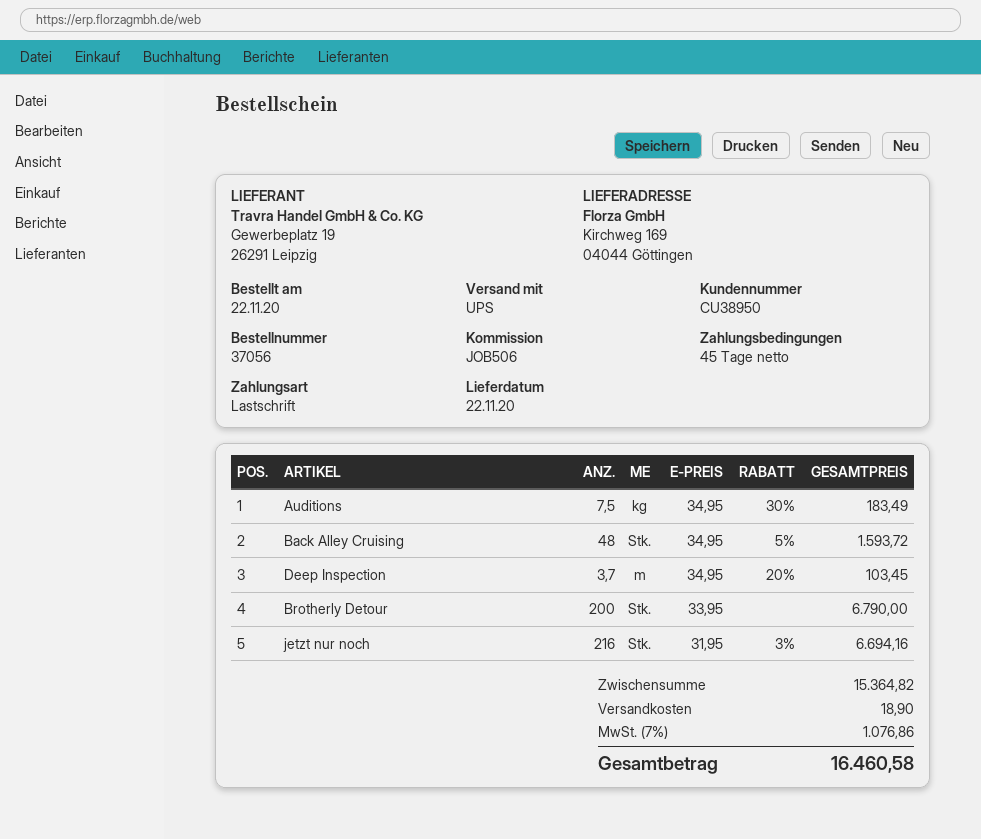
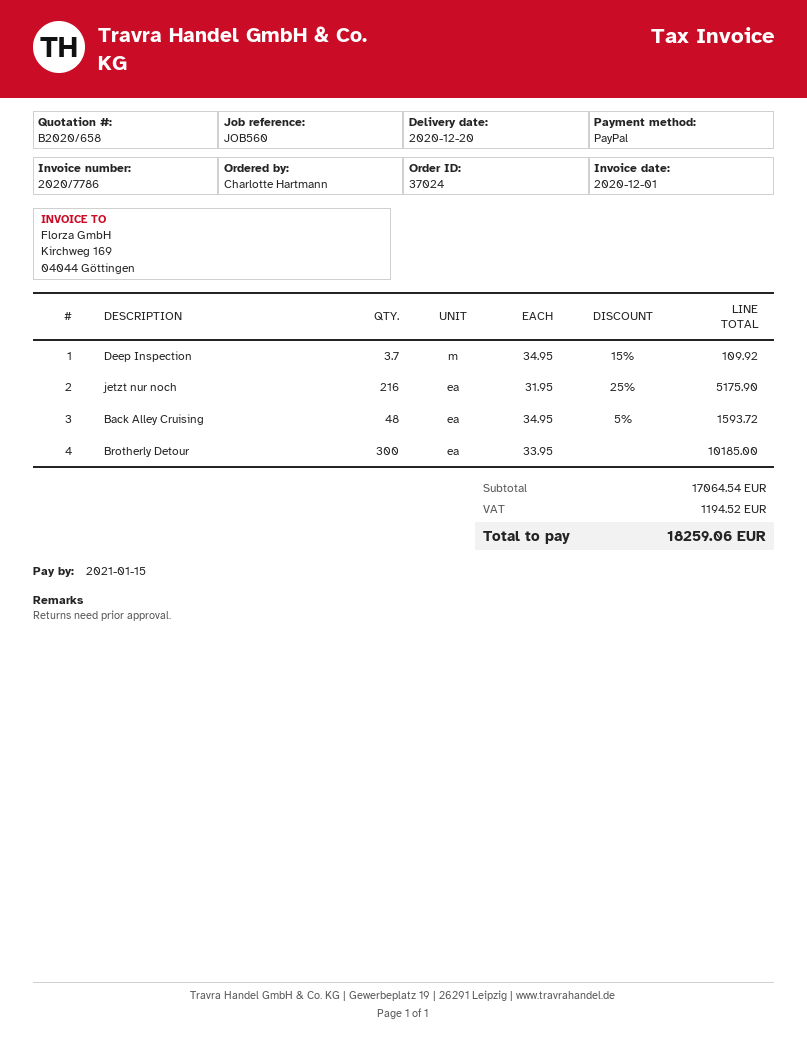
order number: 37056 -> 37024
delivery date: 2020-11-22 -> 2020-12-20
reference: JOB506 -> JOB560
payment method: direct debit -> PayPal
Auditions: 7.5 x 34.95 - 30% = 183.49 -> none
Deep Inspection: 3.7 x 34.95 - 20% = 103.45 -> 3.7 x 34.95 - 15% = 109.92
Brotherly Detour: 200 x 33.95 = 6790.00 -> 300 x 33.95 = 10185.00
jetzt nur noch: 216 x 31.95 - 3% = 6694.16 -> 216 x 31.95 - 25% = 5175.90
subtotal: 15364.82 -> 17064.54
shipping: 18.90 -> none
tax: 1076.86 -> 1194.52
total: 16460.58 -> 18259.06

